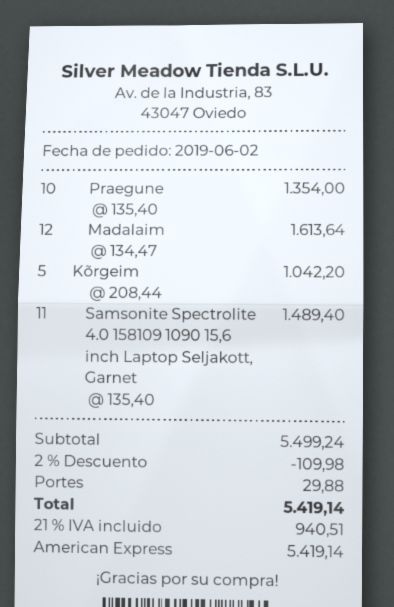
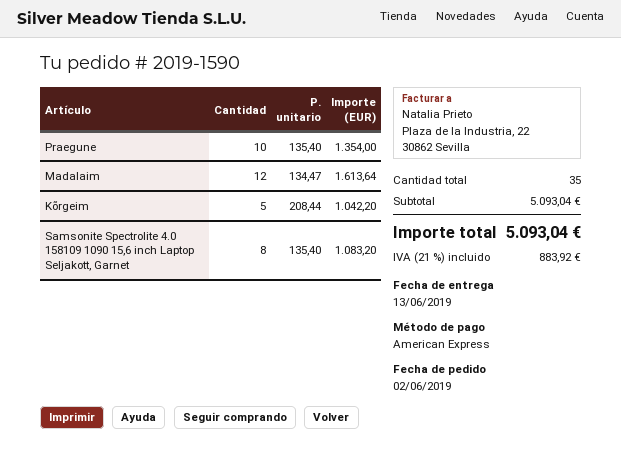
Samsonite Spectrolite 4.0 158109 1090 15,6 inch Laptop Seljakott, Garnet: 11 x 135.40 = 1489.40 -> 8 x 135.40 = 1083.20
subtotal: 5499.24 -> 5093.04
discount: 2% = 109.98 -> none
shipping: 29.88 -> none
tax: 21% = 940.51 -> 21% = 883.92
total: 5419.14 -> 5093.04

